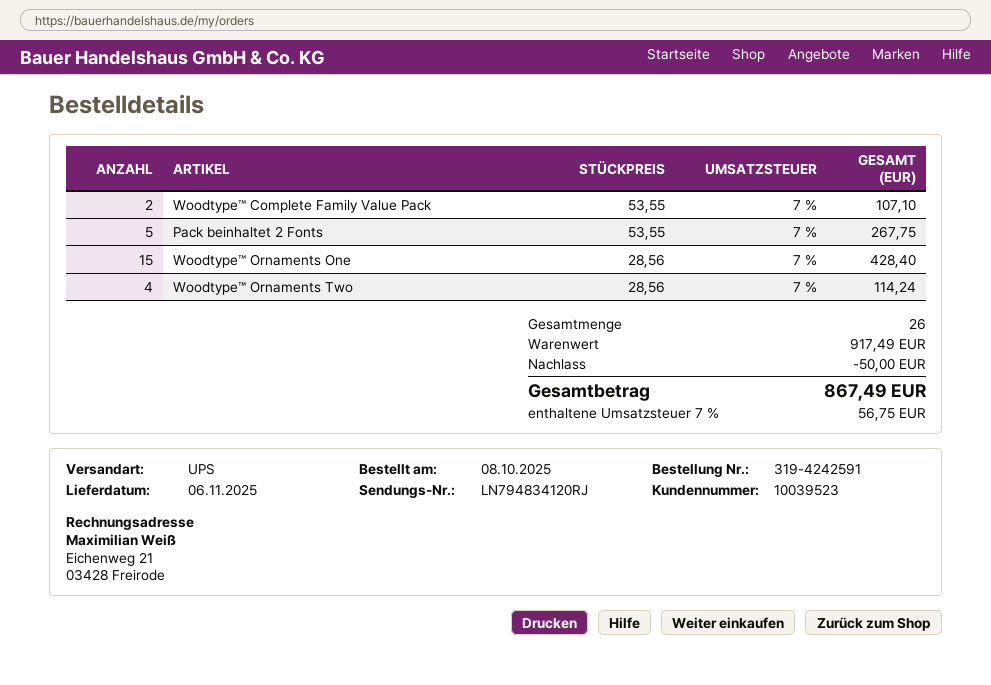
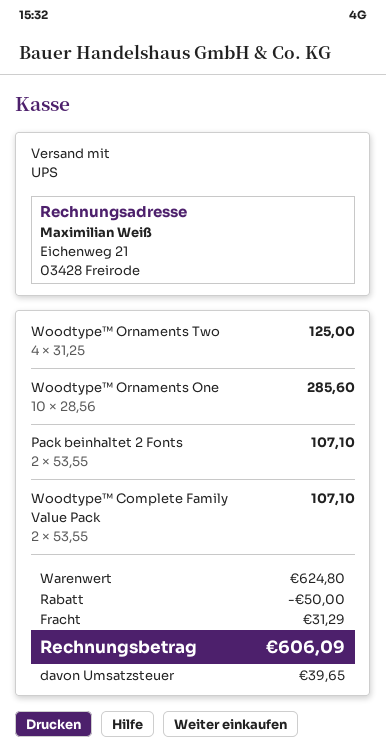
Pack beinhaltet 2 Fonts: 5 x 53.55 = 267.75 -> 2 x 53.55 = 107.10
Woodtype™ Ornaments One: 15 x 28.56 = 428.40 -> 10 x 28.56 = 285.60
Woodtype™ Ornaments Two: 4 x 28.56 = 114.24 -> 4 x 31.25 = 125.00
subtotal: 917.49 -> 624.80
shipping: none -> 31.29
tax: 56.75 -> 39.65
total: 867.49 -> 606.09

